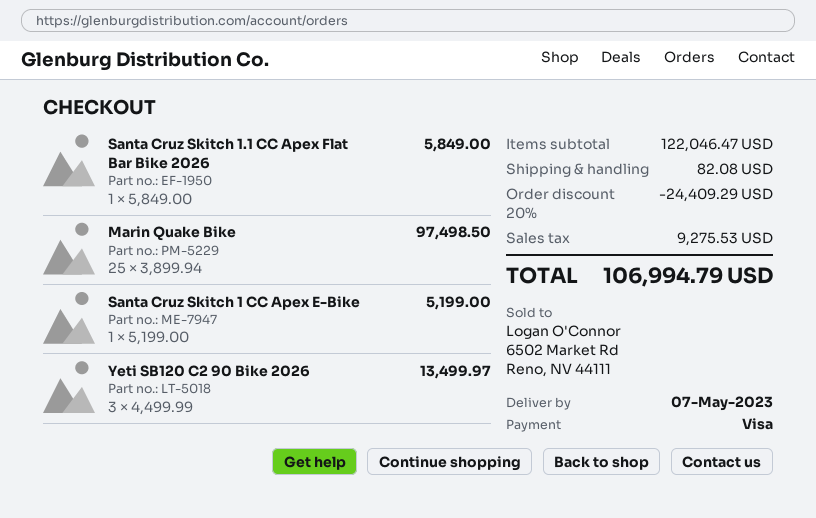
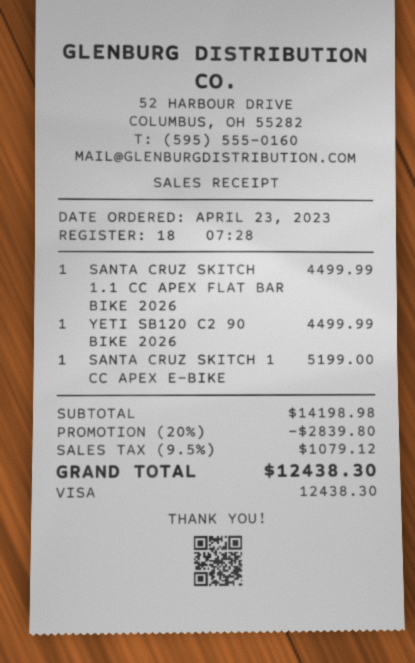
Santa Cruz Skitch 1.1 CC Apex Flat Bar Bike 2026: 1 for 5849.00 -> 1 for 4499.99
Marin Quake Bike: 25 for 97498.50 -> none
Yeti SB120 C2 90 Bike 2026: 3 for 13499.97 -> 1 for 4499.99
subtotal: 122046.47 -> 14198.98
discount: 20% = 24409.29 -> 20% = 2839.80
shipping: 82.08 -> none
tax: 9275.53 -> 1079.12
total: 106994.79 -> 12438.30

